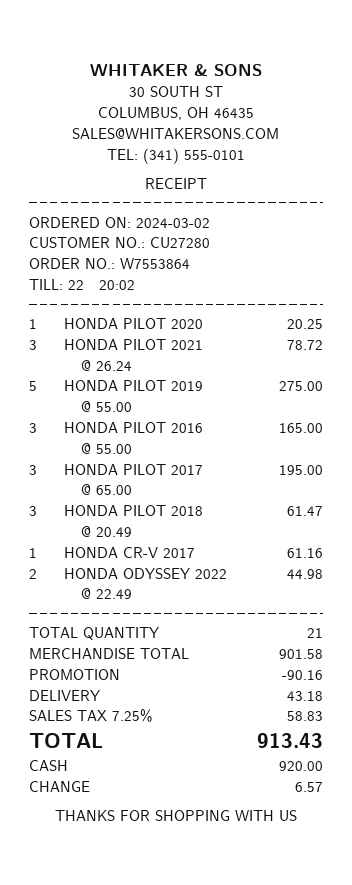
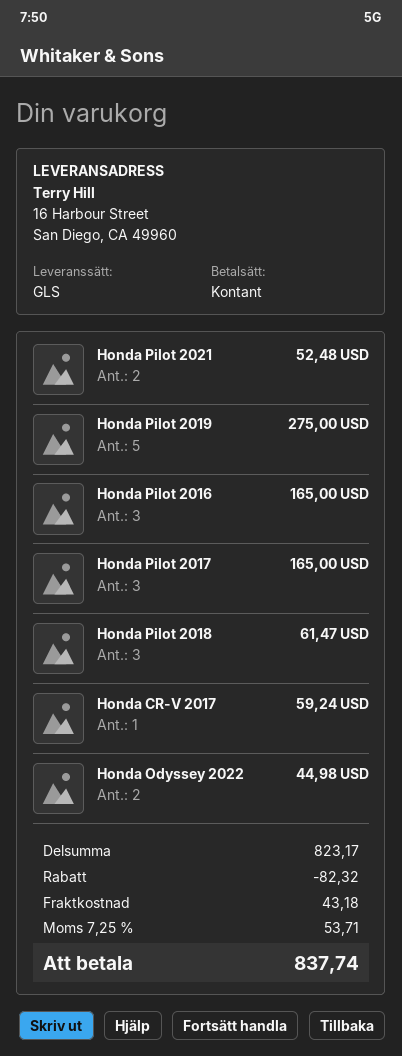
HONDA PILOT 2020: 1 for 20.25 -> none
HONDA PILOT 2021: 3 for 78.72 -> 2 for 52.48
HONDA PILOT 2017: 3 for 195.00 -> 3 for 165.00
HONDA CR-V 2017: 1 for 61.16 -> 1 for 59.24
subtotal: 901.58 -> 823.17
discount: 90.16 -> 82.32
tax: 7.25% = 58.83 -> 7.25% = 53.71
total: 913.43 -> 837.74

